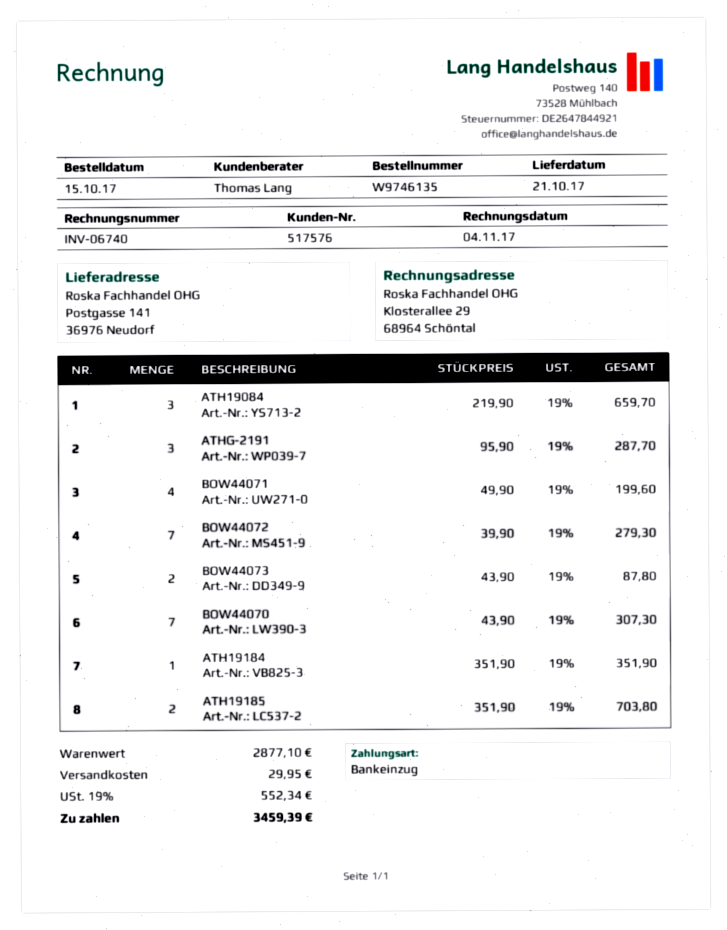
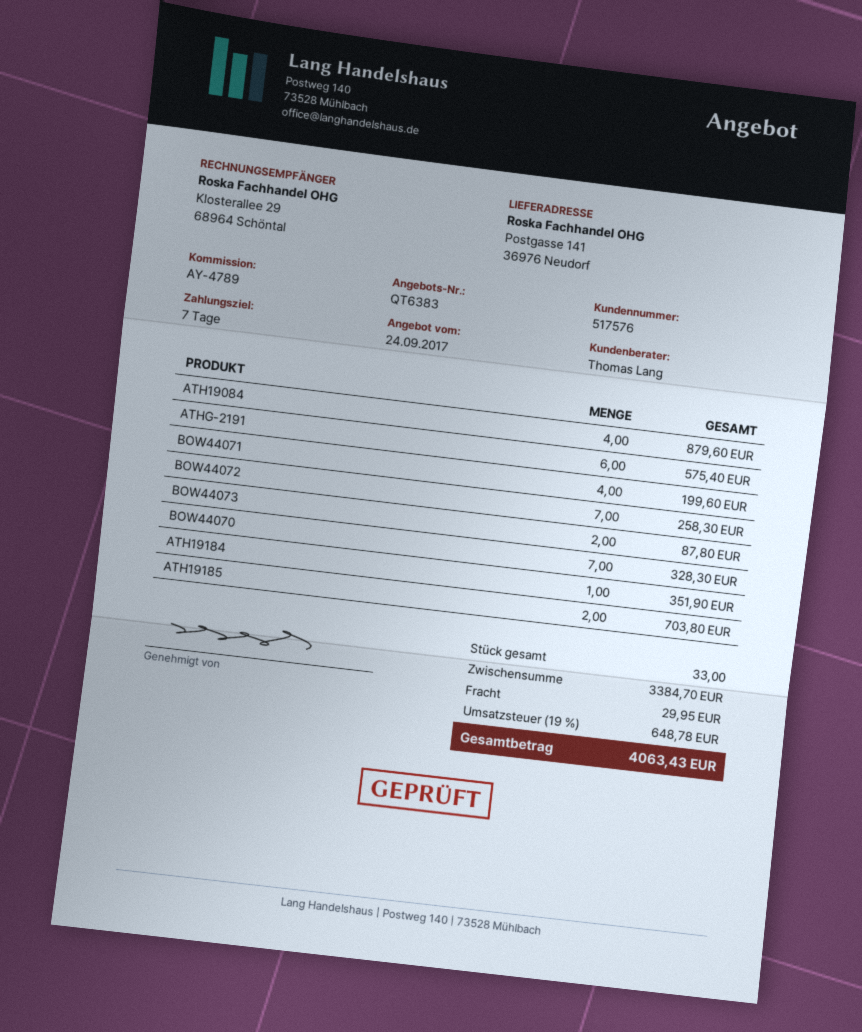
ATH19084: 3 for 659.70 -> 4 for 879.60
ATHG-2191: 3 for 287.70 -> 6 for 575.40
BOW44072: 7 for 279.30 -> 7 for 258.30
BOW44070: 7 for 307.30 -> 7 for 328.30
subtotal: 2877.10 -> 3384.70
tax: 19% = 552.34 -> 19% = 648.78
total: 3459.39 -> 4063.43

